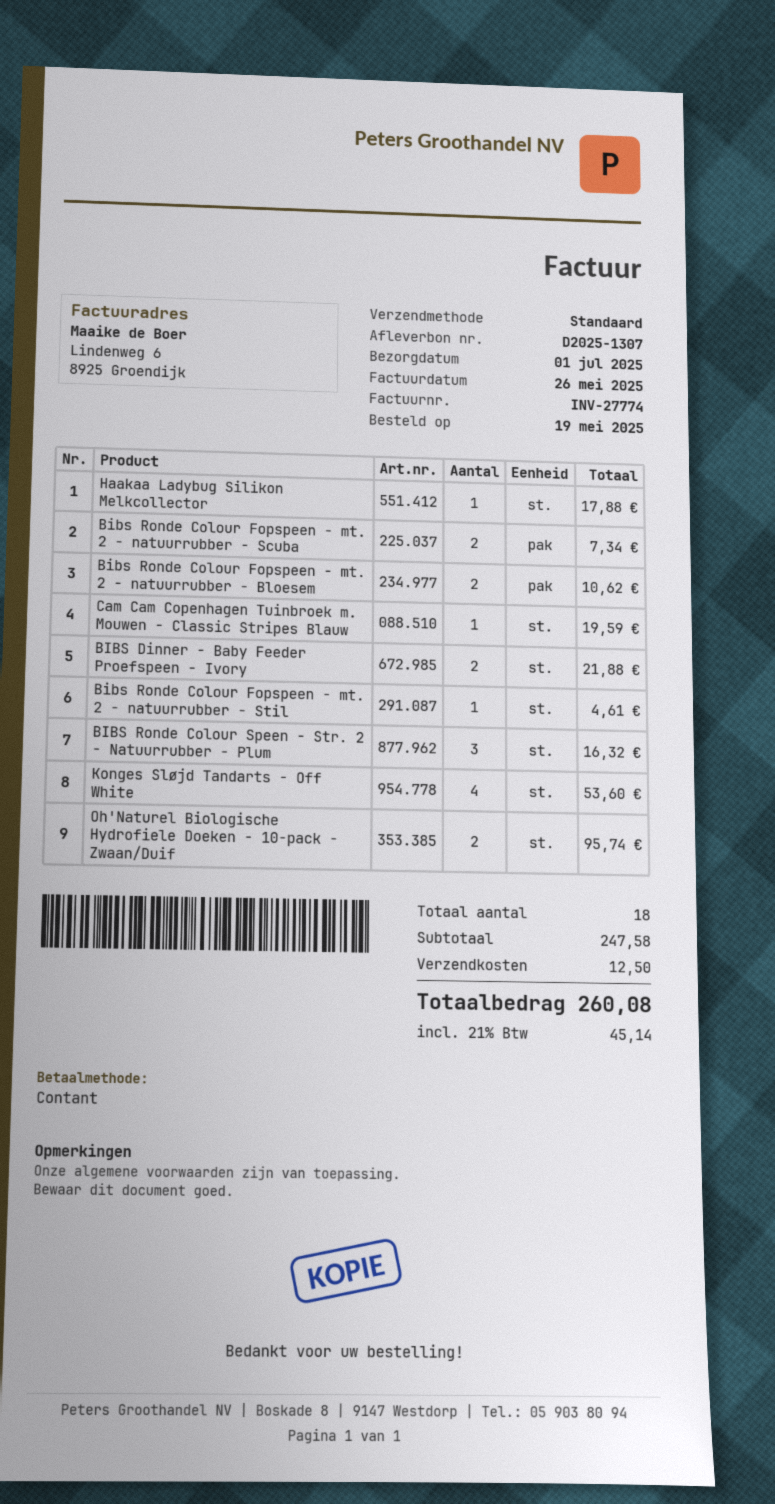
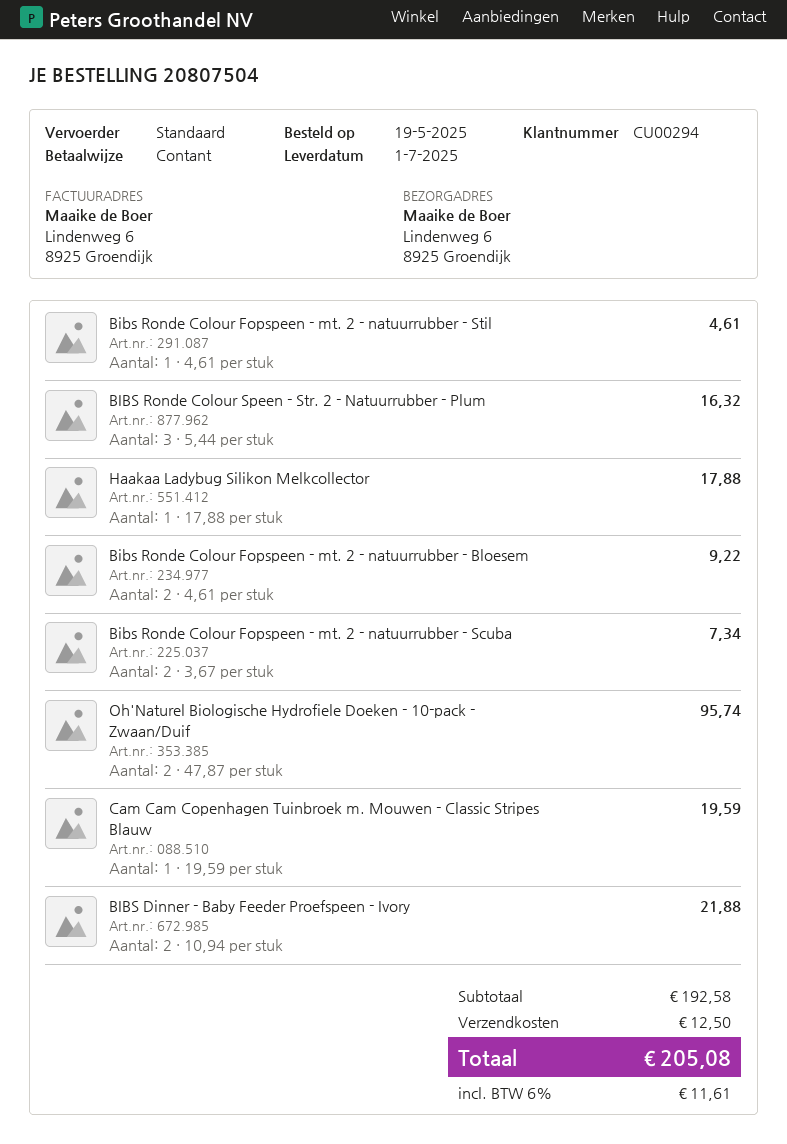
Bibs Ronde Colour Fopspeen - mt. 2 - natuurrubber - Bloesem: 2 for 10.62 -> 2 for 9.22
Konges Sløjd Tandarts - Off White: 4 for 53.60 -> none
subtotal: 247.58 -> 192.58
tax: 21% = 45.14 -> 6% = 11.61
total: 260.08 -> 205.08

